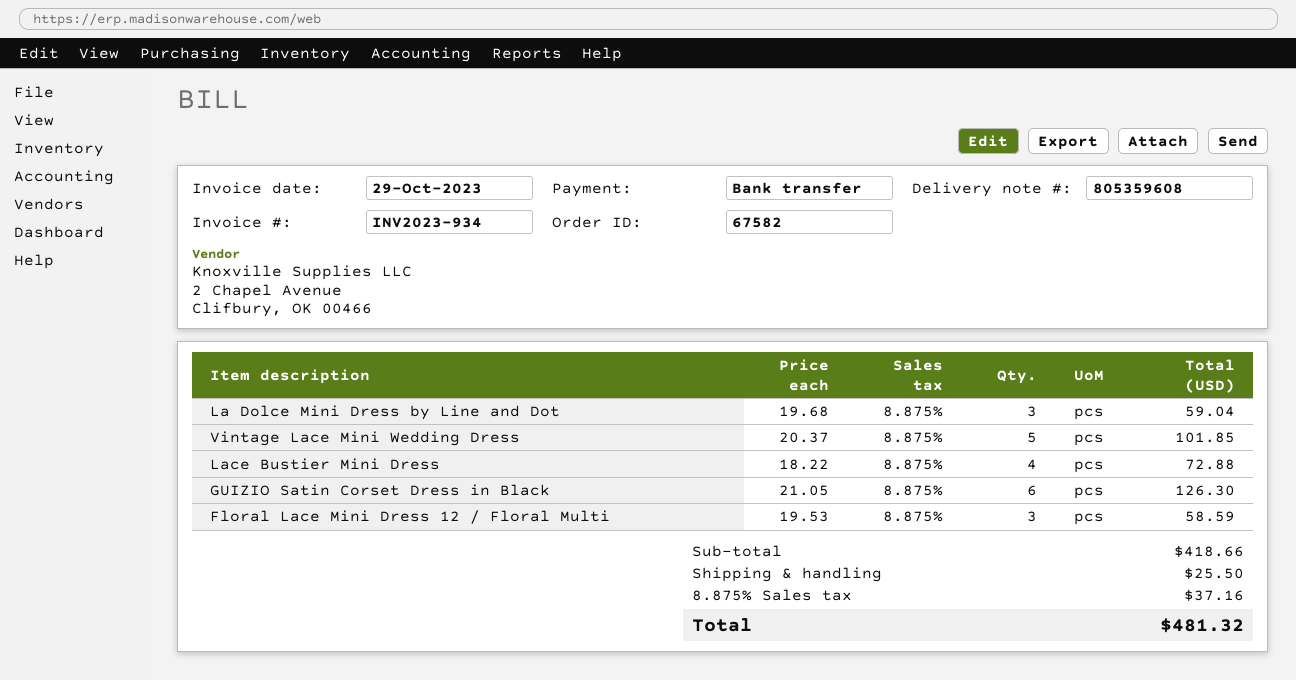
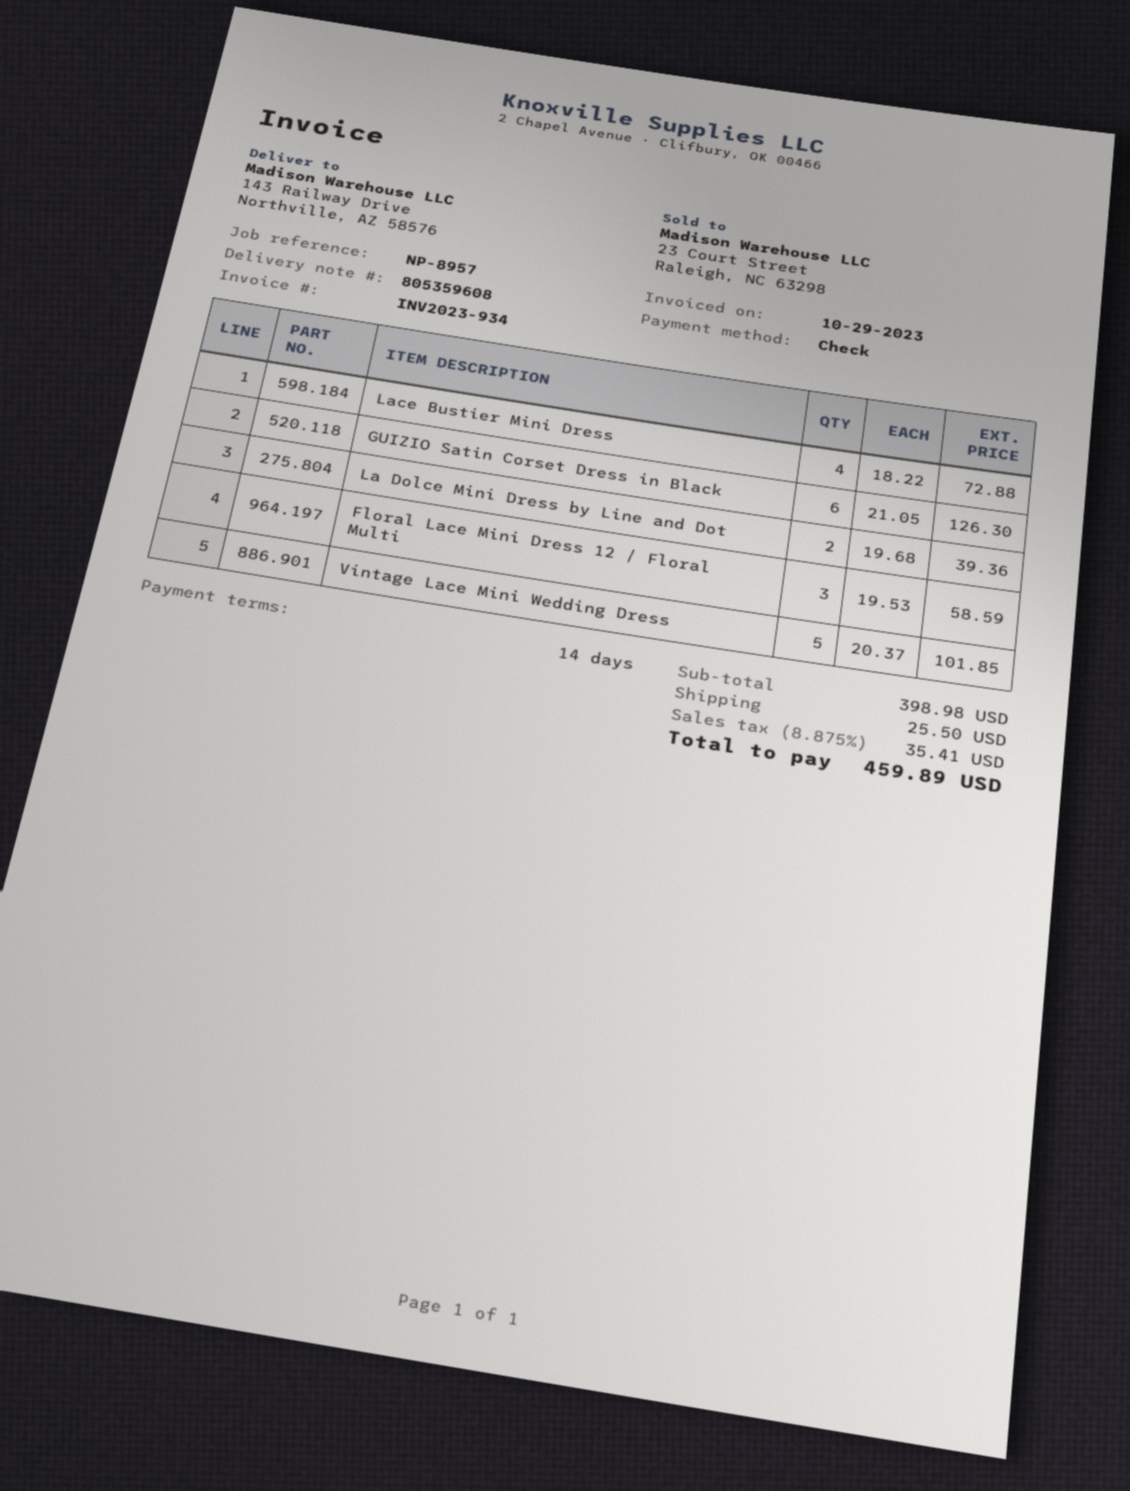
payment method: bank transfer -> cheque
La Dolce Mini Dress by Line and Dot: 3 x 19.68 = 59.04 -> 2 x 19.68 = 39.36
subtotal: 418.66 -> 398.98
tax: 8.875% = 37.16 -> 8.875% = 35.41
total: 481.32 -> 459.89

